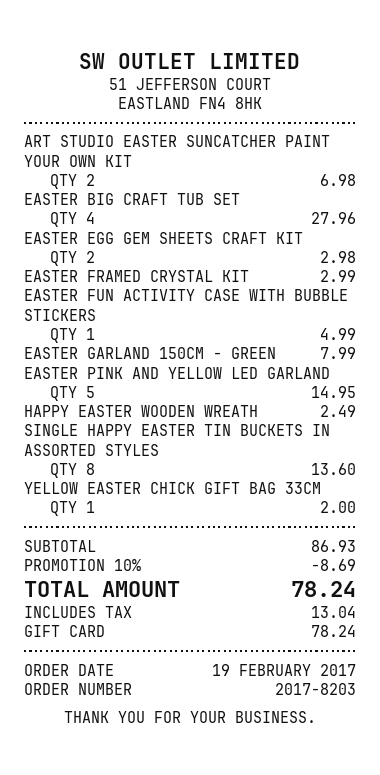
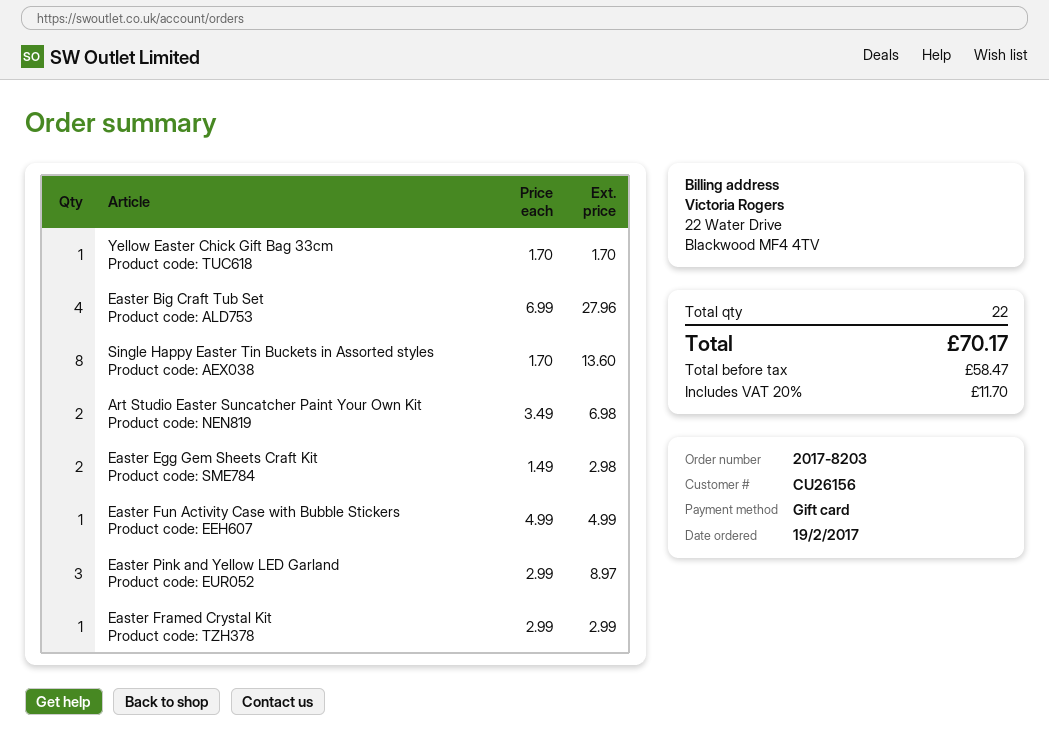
EASTER GARLAND 150CM - GREEN: 1 for 7.99 -> none
EASTER PINK AND YELLOW LED GARLAND: 5 for 14.95 -> 3 for 8.97
HAPPY EASTER WOODEN WREATH: 1 for 2.49 -> none
YELLOW EASTER CHICK GIFT BAG 33CM: 1 for 2.00 -> 1 for 1.70
discount: 10% = 8.69 -> none
tax: 13.04 -> 11.70
total: 78.24 -> 70.17

